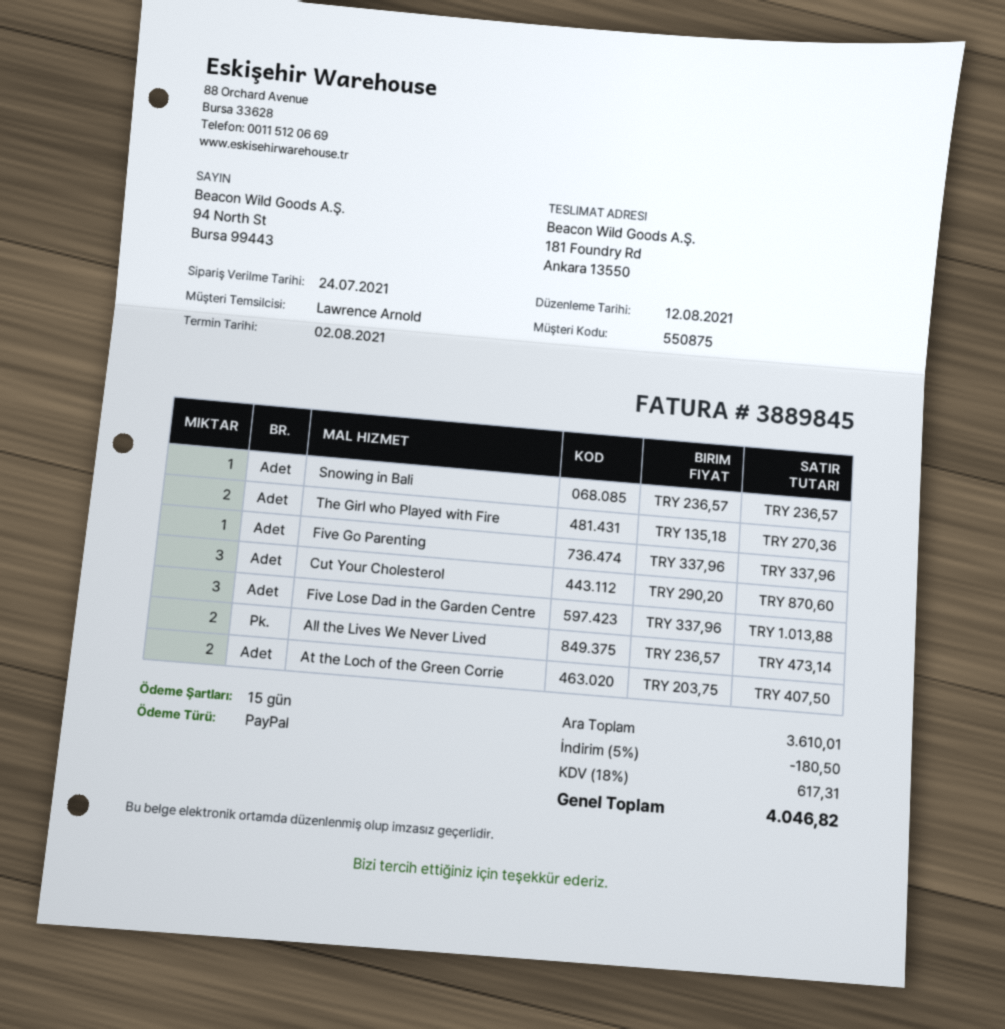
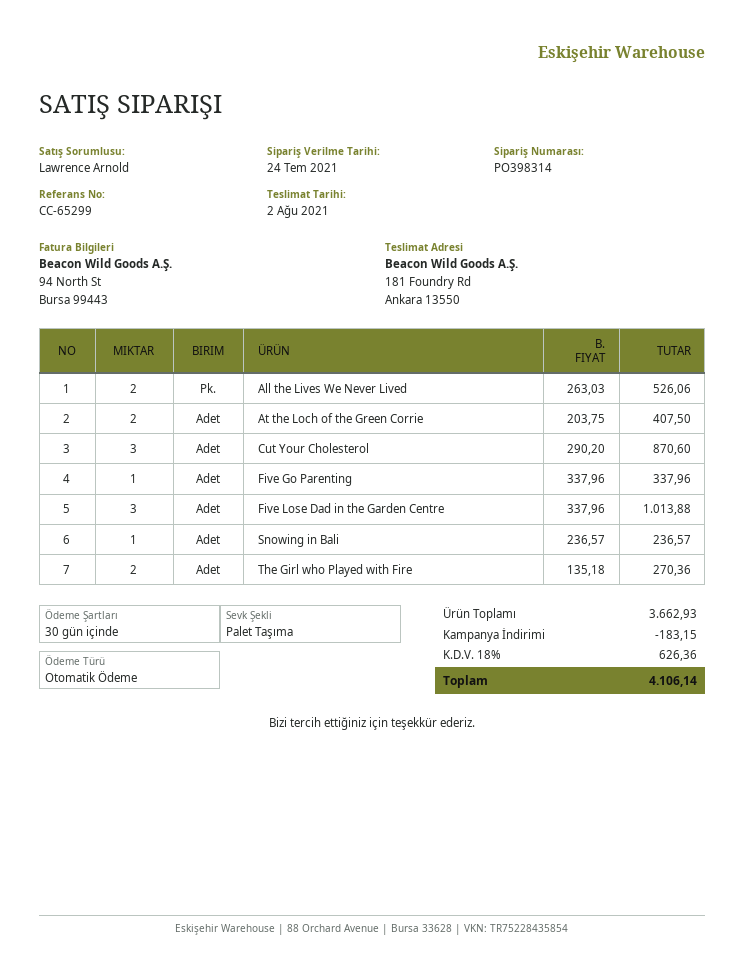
payment terms: 15 days -> 30 days
payment method: PayPal -> direct debit
All the Lives We Never Lived: 2 x 236.57 = 473.14 -> 2 x 263.03 = 526.06
subtotal: 3610.01 -> 3662.93
discount: 180.50 -> 183.15
tax: 18% = 617.31 -> 18% = 626.36
total: 4046.82 -> 4106.14

